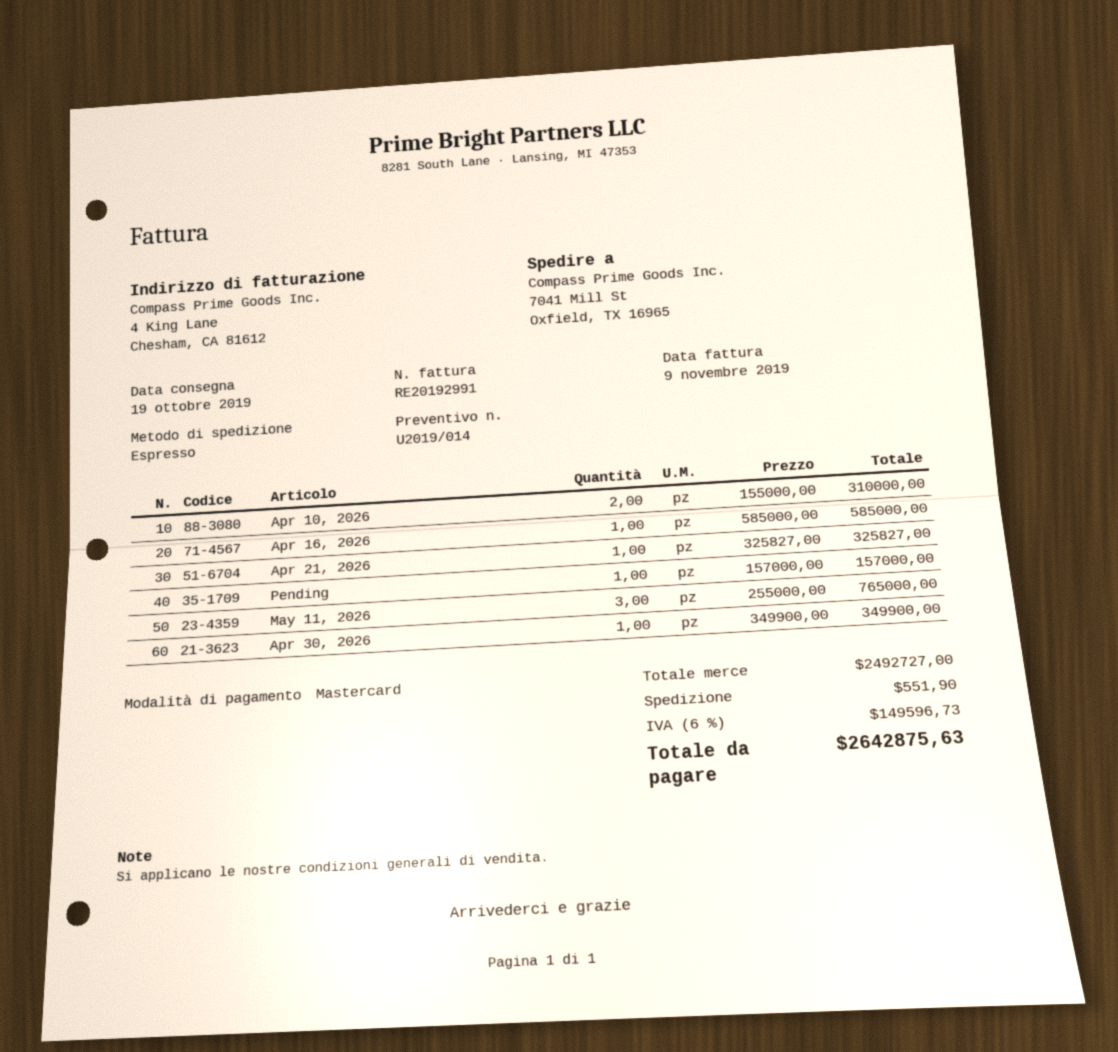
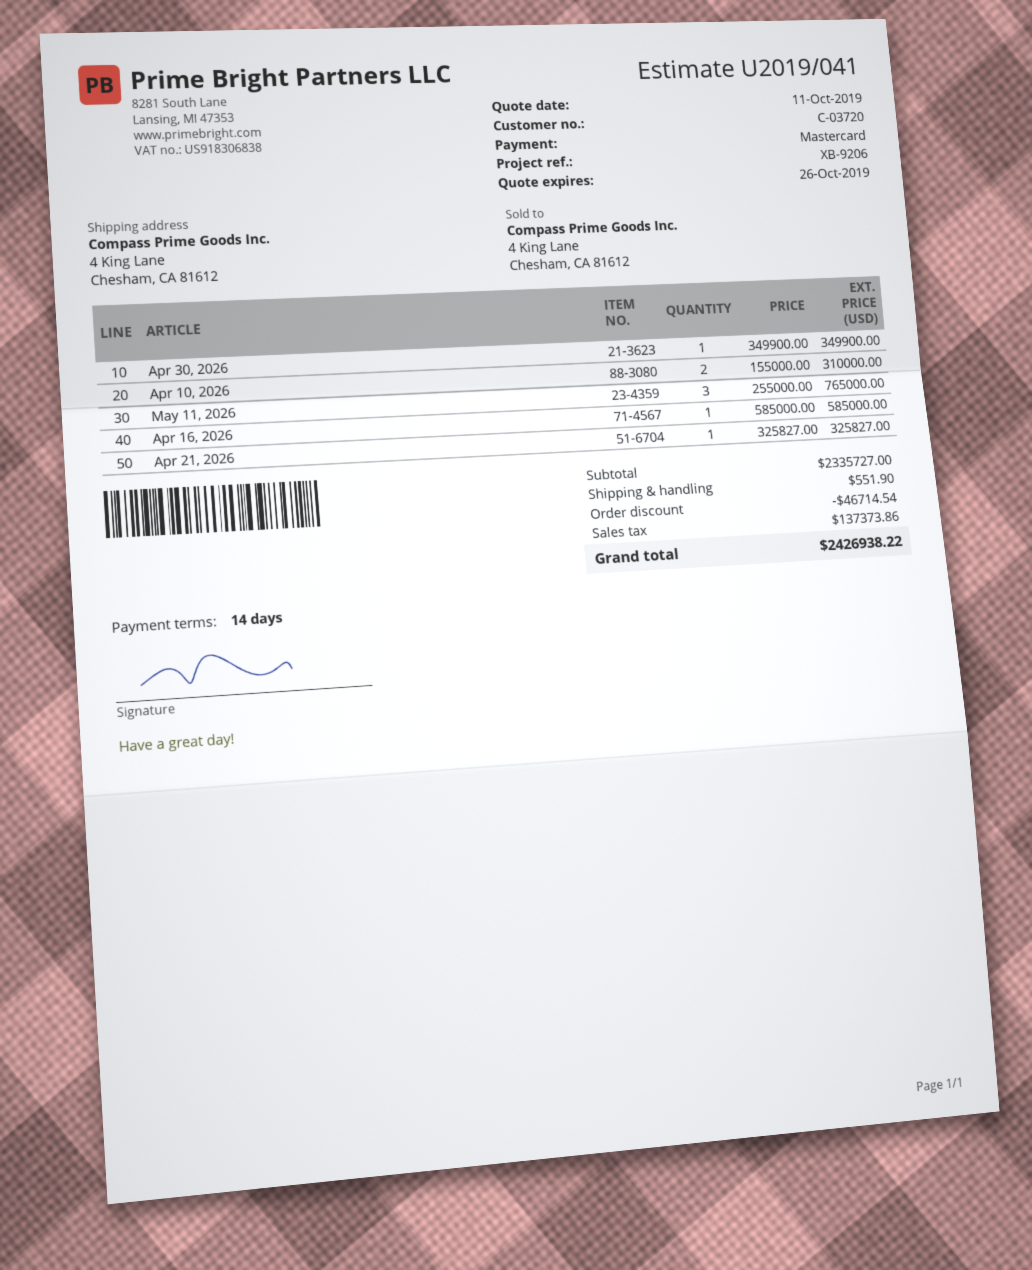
quote number: U2019/014 -> U2019/041
ship to: 7041 Mill St, Oxfield, TX 16965 -> 4 King Lane, Chesham, CA 81612
Pending: 1 x 157000.00 = 157000.00 -> none
subtotal: 2492727.00 -> 2335727.00
discount: none -> 46714.54
tax: 149596.73 -> 137373.86
total: 2642875.63 -> 2426938.22

